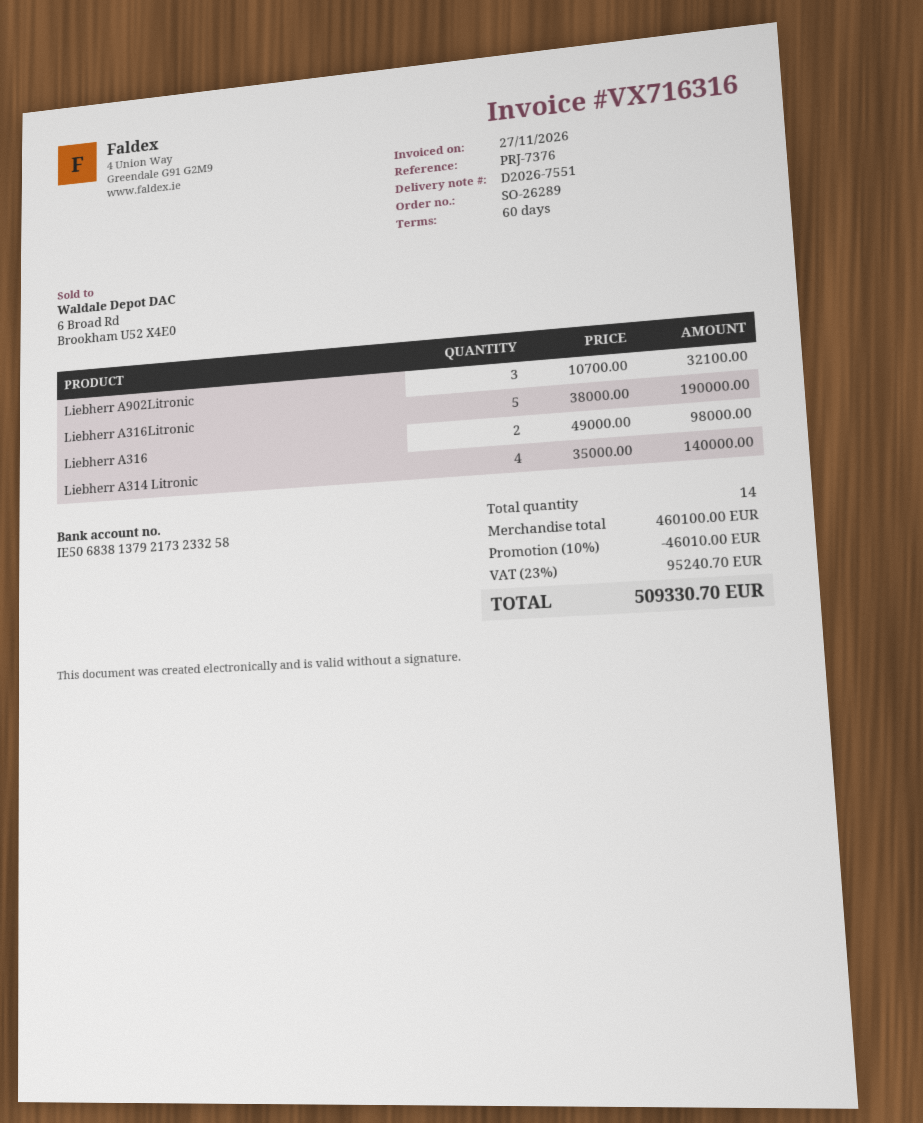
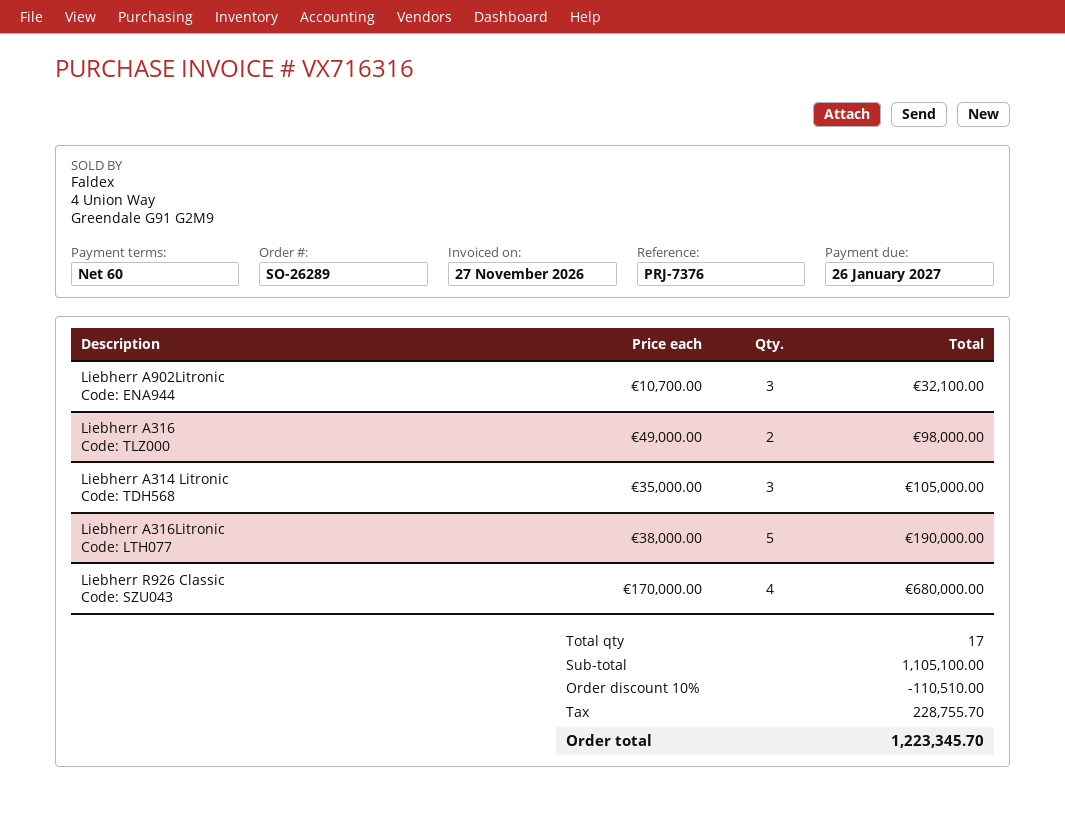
Liebherr A314 Litronic: 4 x 35000.00 = 140000.00 -> 3 x 35000.00 = 105000.00
Liebherr R926 Classic: none -> 4 x 170000.00 = 680000.00
total quantity: 14 -> 17
subtotal: 460100.00 -> 1105100.00
discount: 10% = 46010.00 -> 10% = 110510.00
tax: 95240.70 -> 228755.70
total: 509330.70 -> 1223345.70

